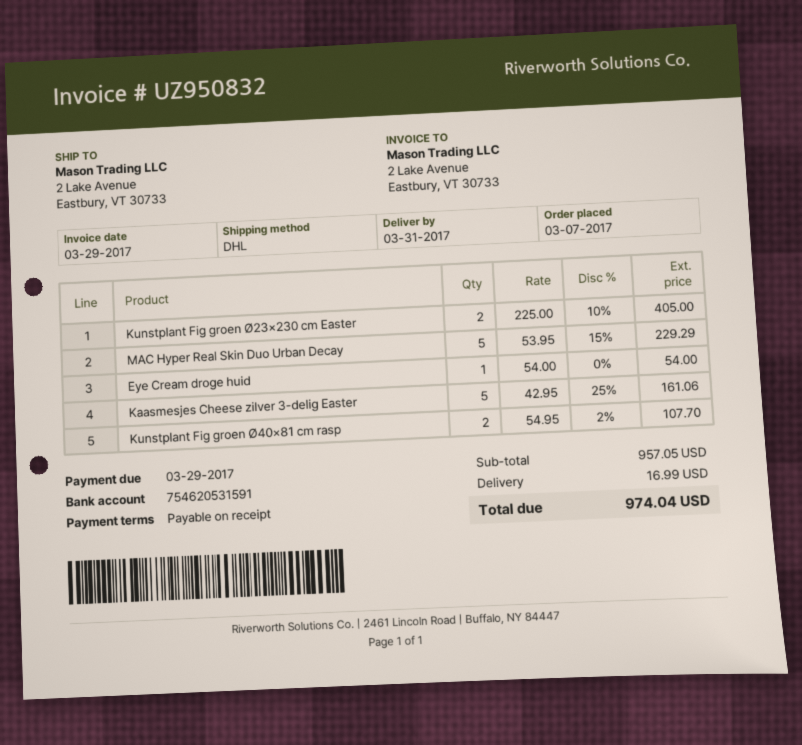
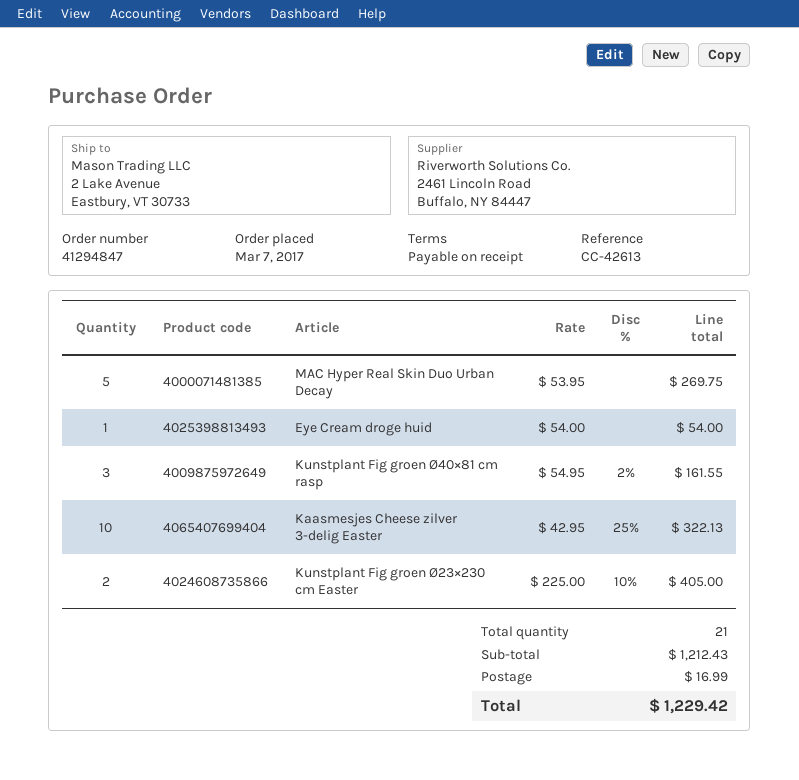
MAC Hyper Real Skin Duo Urban Decay: 5 x 53.95 - 15% = 229.29 -> 5 x 53.95 = 269.75
Kaasmesjes Cheese zilver 3-delig Easter: 5 x 42.95 - 25% = 161.06 -> 10 x 42.95 - 25% = 322.13
Kunstplant Fig groen Ø40×81 cm rasp: 2 x 54.95 - 2% = 107.70 -> 3 x 54.95 - 2% = 161.55
subtotal: 957.05 -> 1212.43
total: 974.04 -> 1229.42

